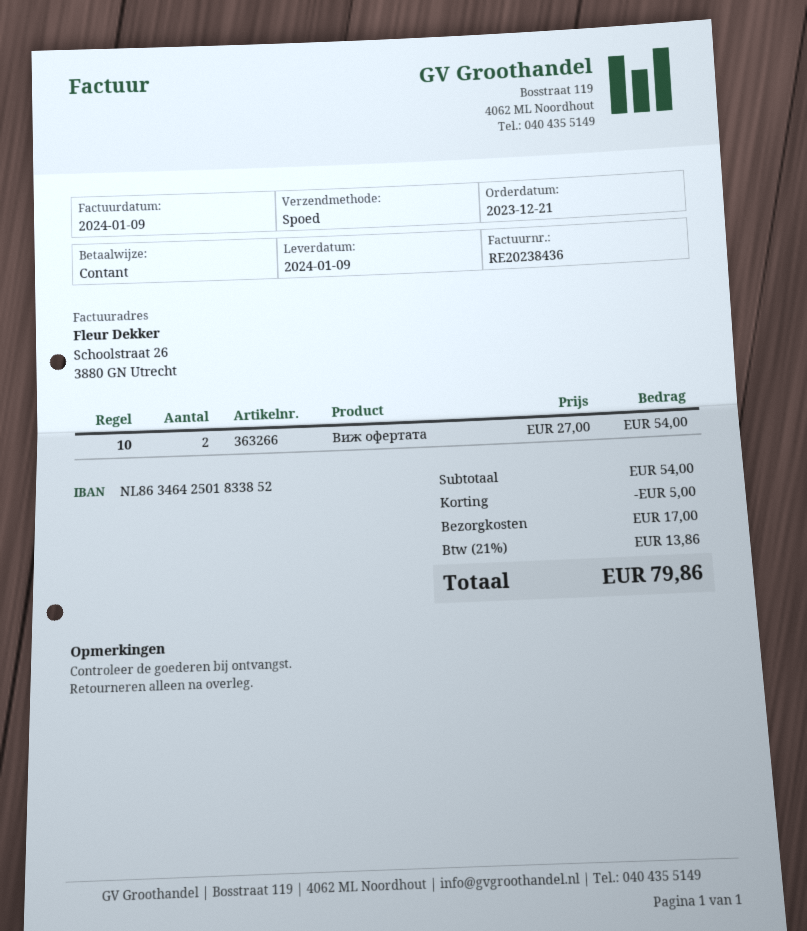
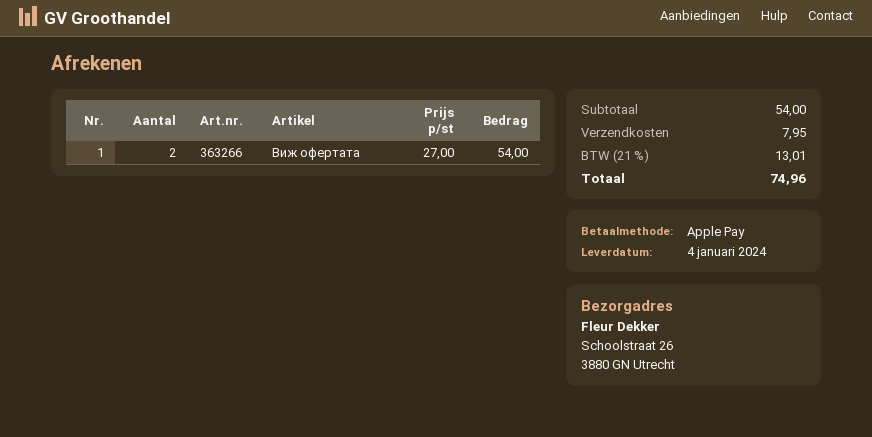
delivery date: 2024-01-09 -> 2024-01-04
payment method: cash -> Apple Pay
discount: 5.00 -> none
shipping: 17.00 -> 7.95
tax: 21% = 13.86 -> 21% = 13.01
total: 79.86 -> 74.96

